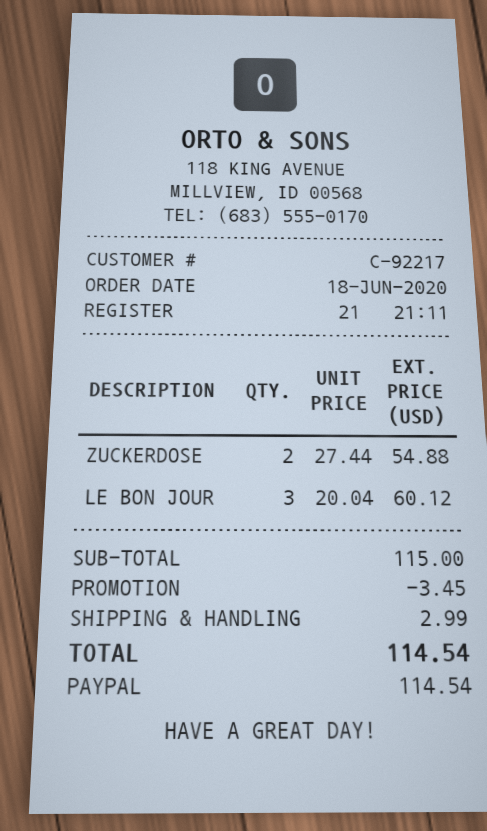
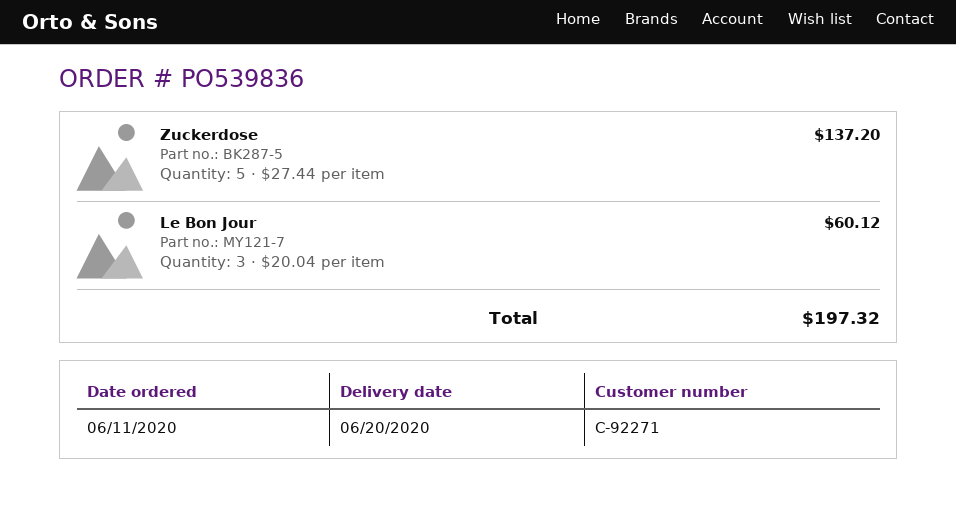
order date: 2020-06-18 -> 2020-06-11
customer number: C-92217 -> C-92271
ZUCKERDOSE: 2 x 27.44 = 54.88 -> 5 x 27.44 = 137.20
discount: 3.45 -> none
shipping: 2.99 -> none
total: 114.54 -> 197.32

